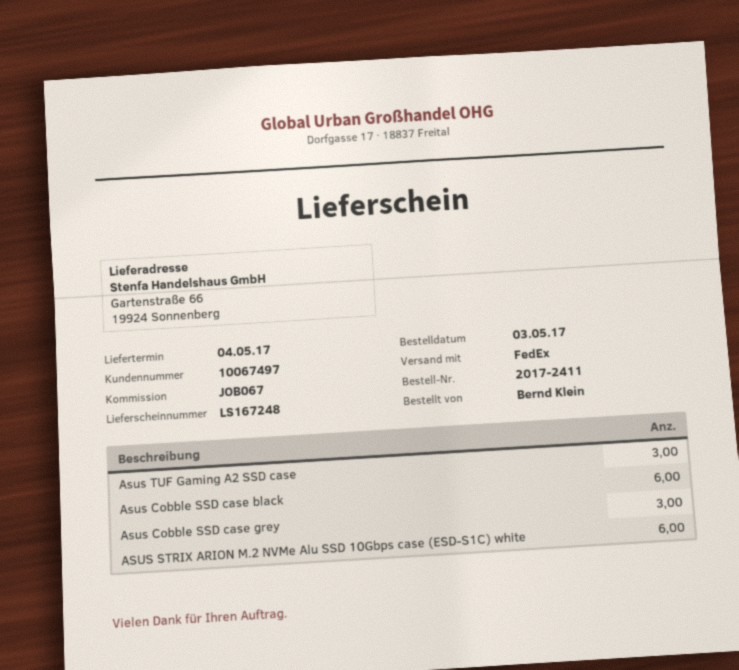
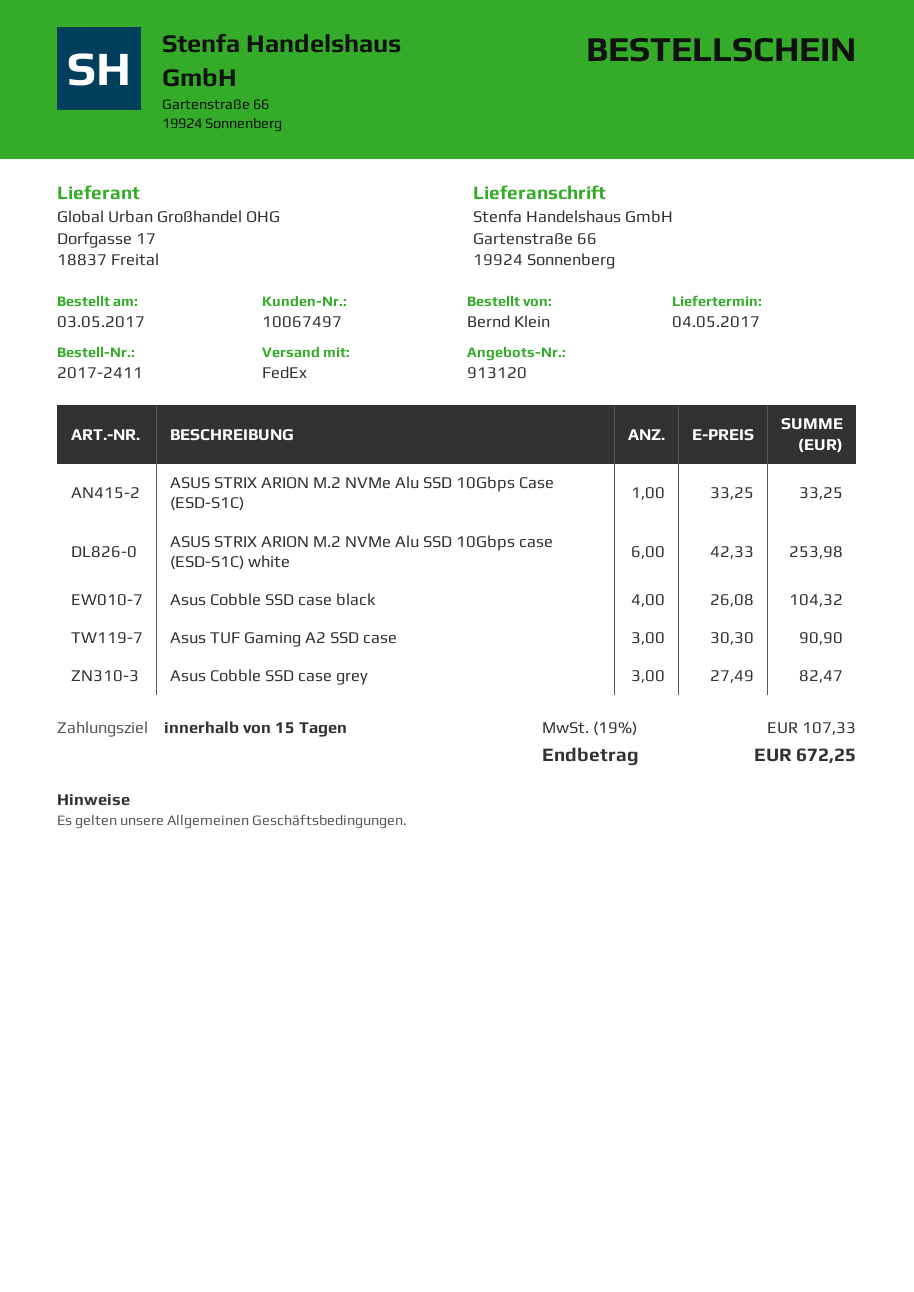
Asus Cobble SSD case black: 6 -> 4
ASUS STRIX ARION M.2 NVMe Alu SSD 10Gbps Case (ESD-S1C): none -> 1

